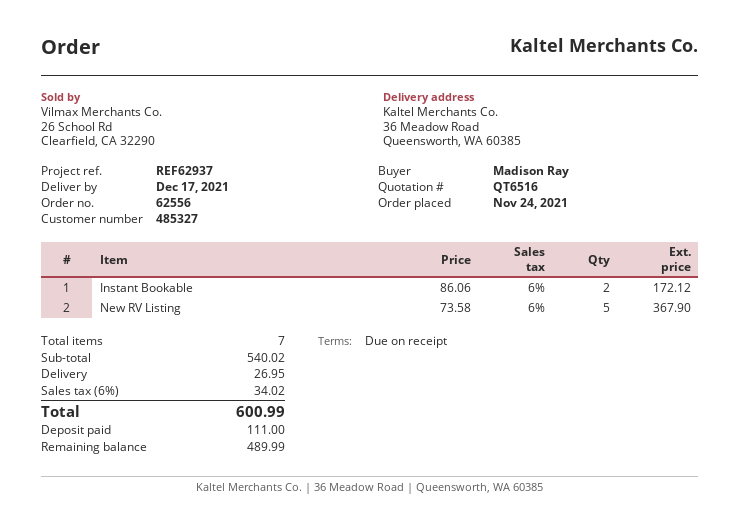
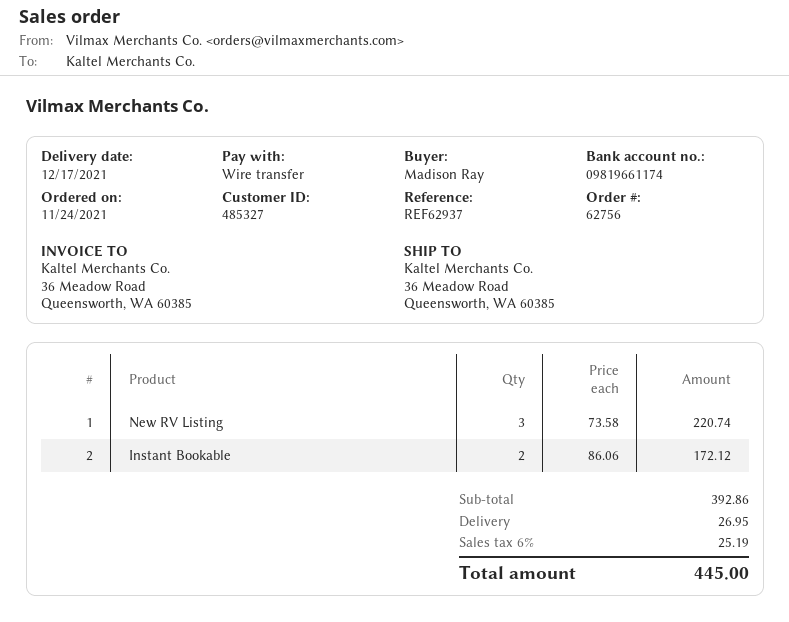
order number: 62556 -> 62756
New RV Listing: 5 x 73.58 = 367.90 -> 3 x 73.58 = 220.74
subtotal: 540.02 -> 392.86
tax: 6% = 34.02 -> 6% = 25.19
total: 600.99 -> 445.00

